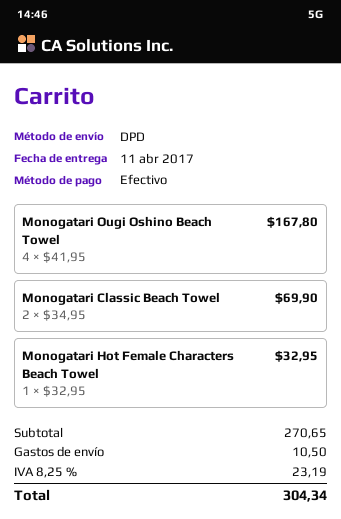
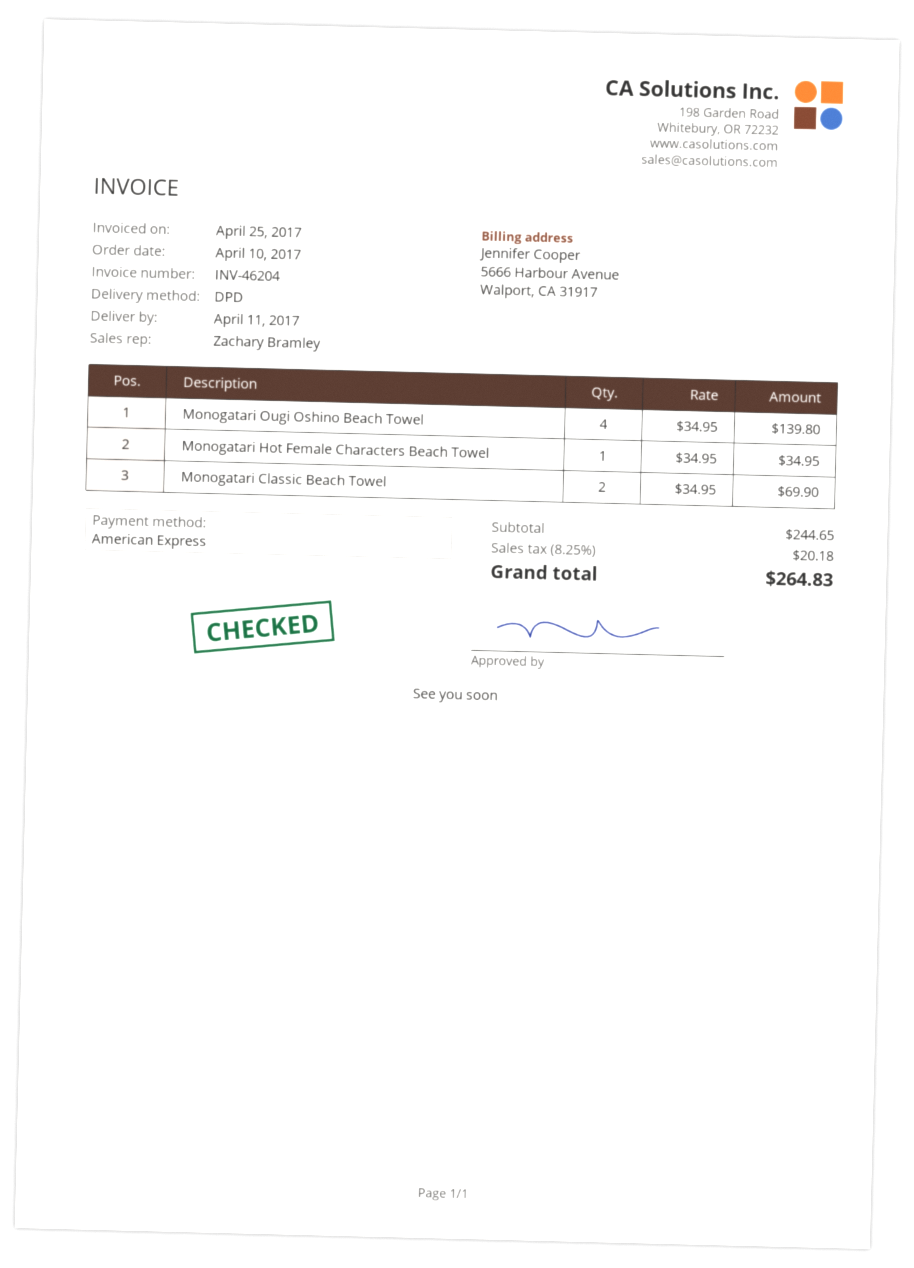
payment method: cash -> American Express
Monogatari Ougi Oshino Beach Towel: 4 x 41.95 = 167.80 -> 4 x 34.95 = 139.80
Monogatari Hot Female Characters Beach Towel: 1 x 32.95 = 32.95 -> 1 x 34.95 = 34.95
subtotal: 270.65 -> 244.65
shipping: 10.50 -> none
tax: 8.25% = 23.19 -> 8.25% = 20.18
total: 304.34 -> 264.83

